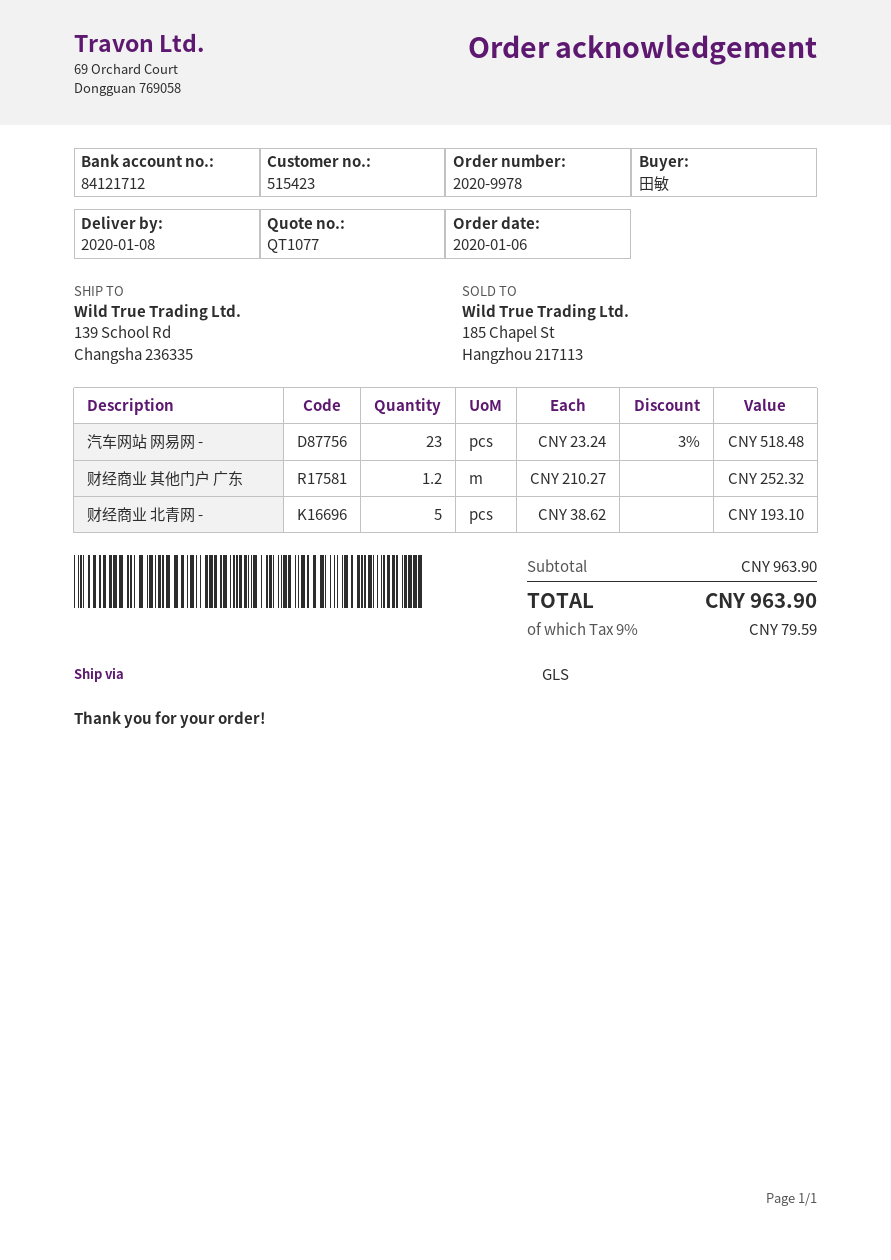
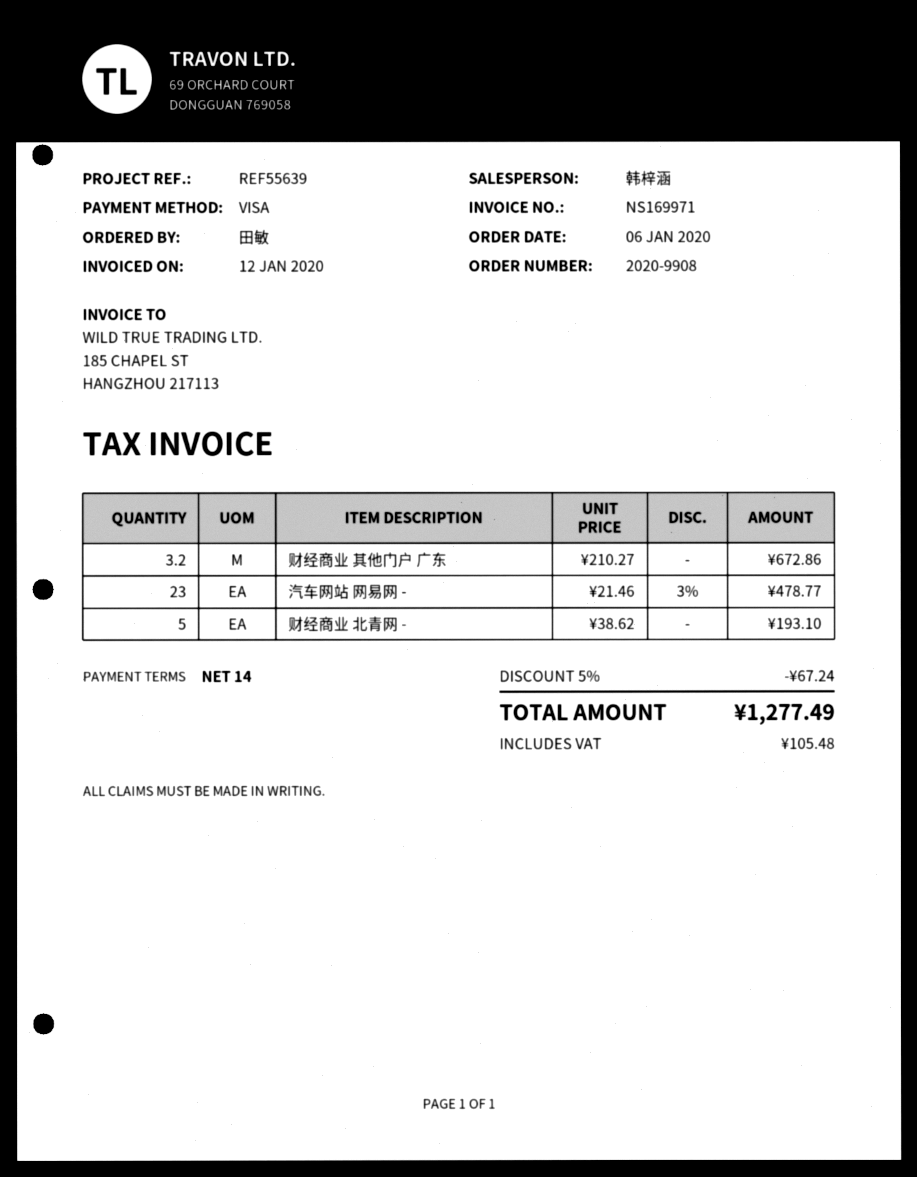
order number: 2020-9978 -> 2020-9908
汽车网站 网易网 -: 23 x 23.24 - 3% = 518.48 -> 23 x 21.46 - 3% = 478.77
财经商业 其他门户 广东: 1.2 x 210.27 = 252.32 -> 3.2 x 210.27 = 672.86
discount: none -> 5% = 67.24
tax: 79.59 -> 105.48
total: 963.90 -> 1277.49

